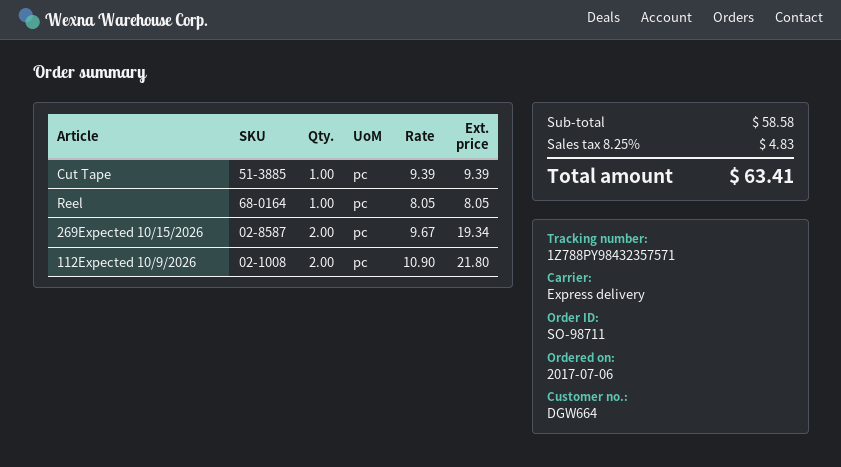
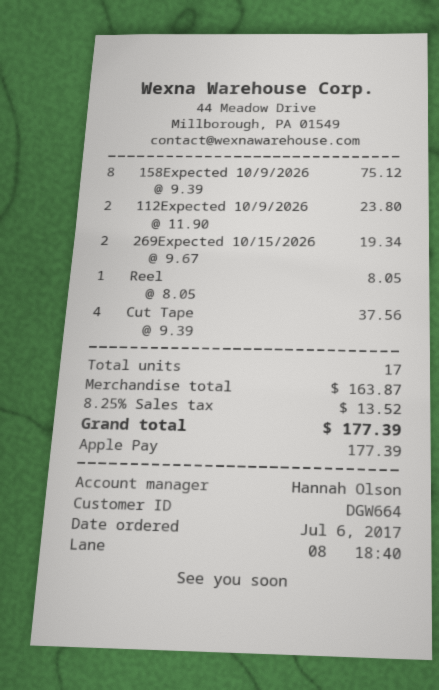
Cut Tape: 1 x 9.39 = 9.39 -> 4 x 9.39 = 37.56
112Expected 10/9/2026: 2 x 10.90 = 21.80 -> 2 x 11.90 = 23.80
158Expected 10/9/2026: none -> 8 x 9.39 = 75.12
subtotal: 58.58 -> 163.87
tax: 8.25% = 4.83 -> 8.25% = 13.52
total: 63.41 -> 177.39

